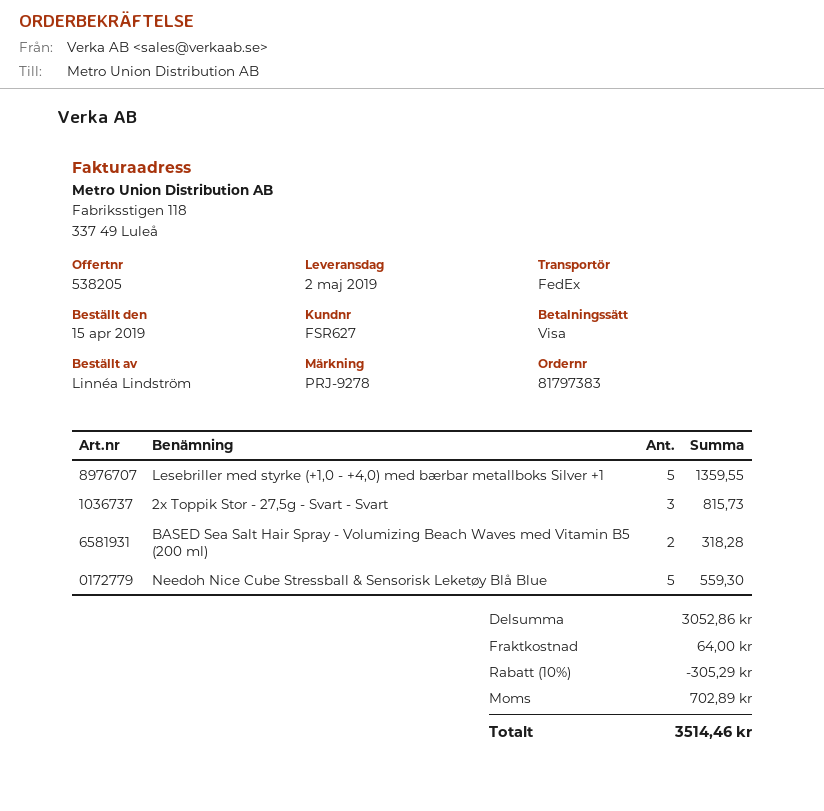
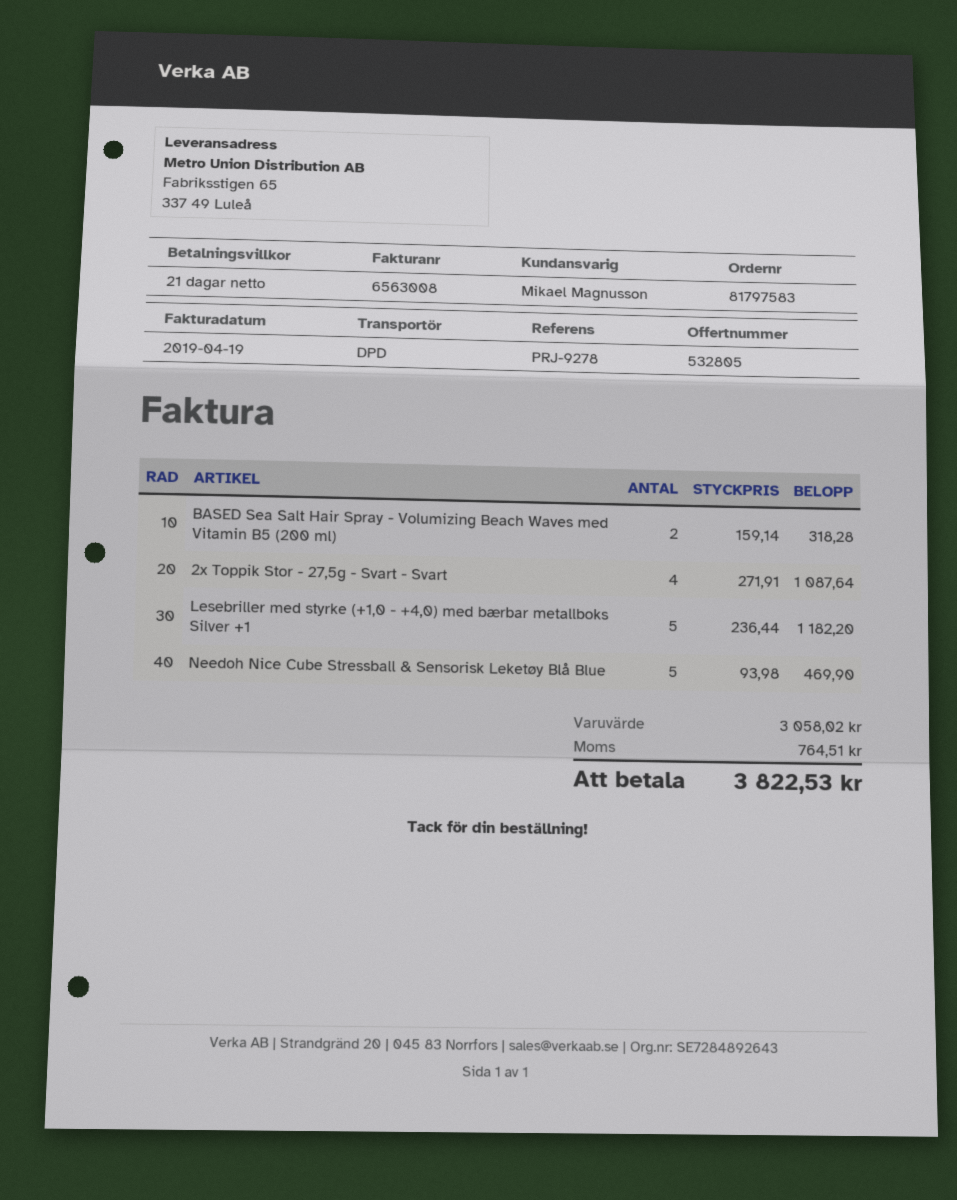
quote number: 538205 -> 532805
order number: 81797383 -> 81797583
shipping method: FedEx -> DPD
Lesebriller med styrke (+1,0 - +4,0) med bærbar metallboks Silver +1: 5 for 1359.55 -> 5 for 1182.20
2x Toppik Stor - 27,5g - Svart - Svart: 3 for 815.73 -> 4 for 1087.64
Needoh Nice Cube Stressball & Sensorisk Leketøy Blå Blue: 5 for 559.30 -> 5 for 469.90
subtotal: 3052.86 -> 3058.02
discount: 10% = 305.29 -> none
shipping: 64.00 -> none
tax: 702.89 -> 764.51
total: 3514.46 -> 3822.53

